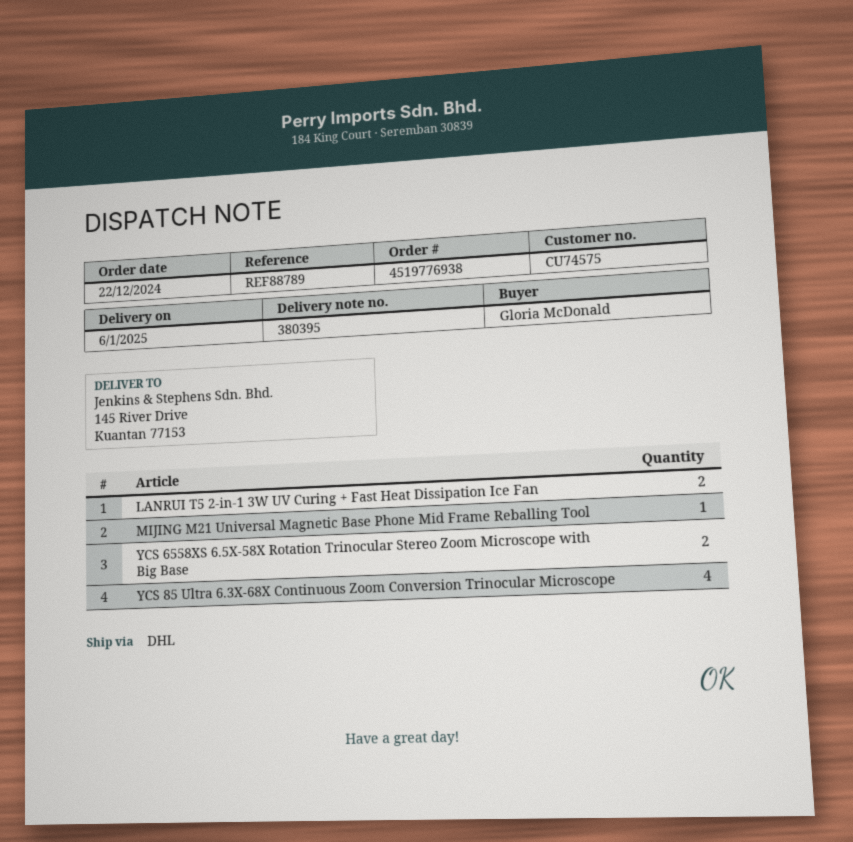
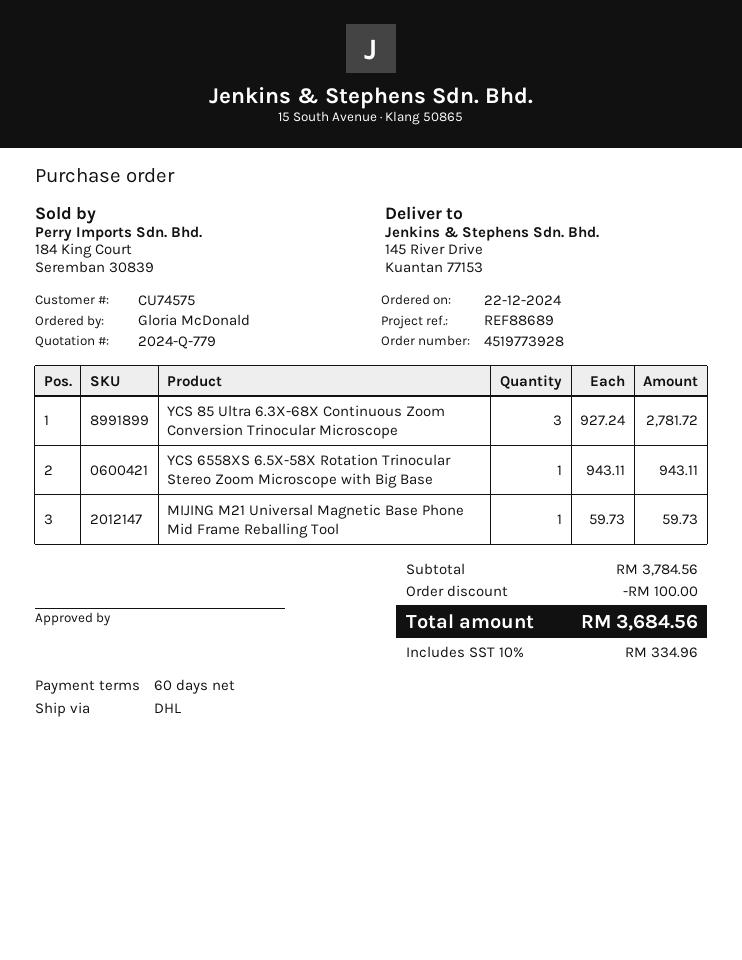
order number: 4519776938 -> 4519773928
reference: REF88789 -> REF88689
LANRUI T5 2-in-1 3W UV Curing + Fast Heat Dissipation Ice Fan: 2 -> none
YCS 6558XS 6.5X-58X Rotation Trinocular Stereo Zoom Microscope with Big Base: 2 -> 1
YCS 85 Ultra 6.3X-68X Continuous Zoom Conversion Trinocular Microscope: 4 -> 3

